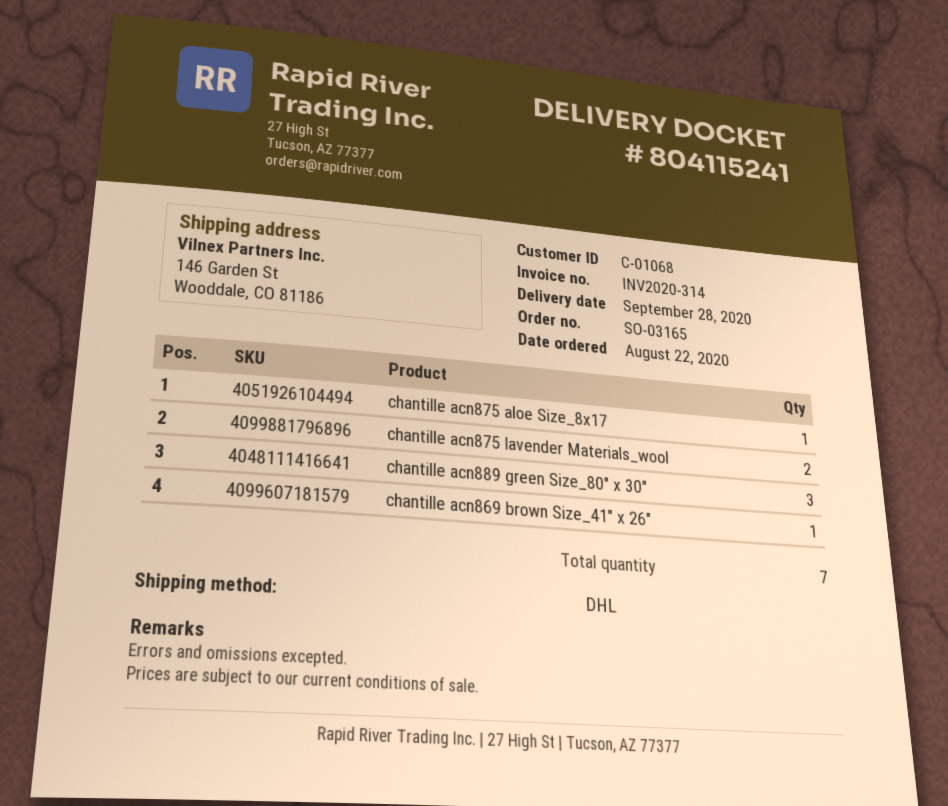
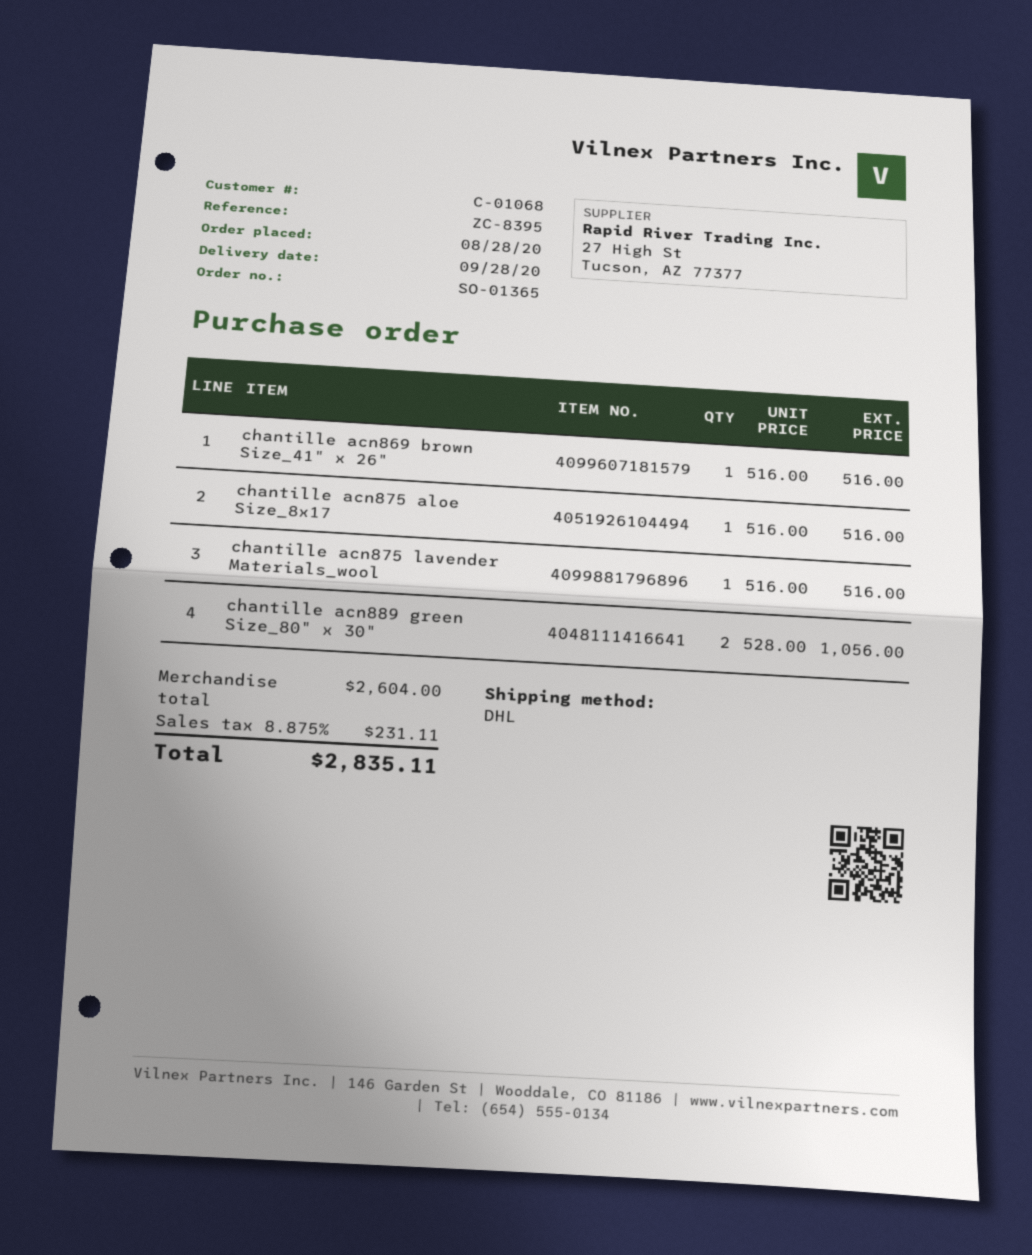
order number: SO-03165 -> SO-01365
order date: 2020-08-22 -> 2020-08-28
chantille acn875 lavender Materials_wool: 2 -> 1
chantille acn889 green Size_80" x 30": 3 -> 2

